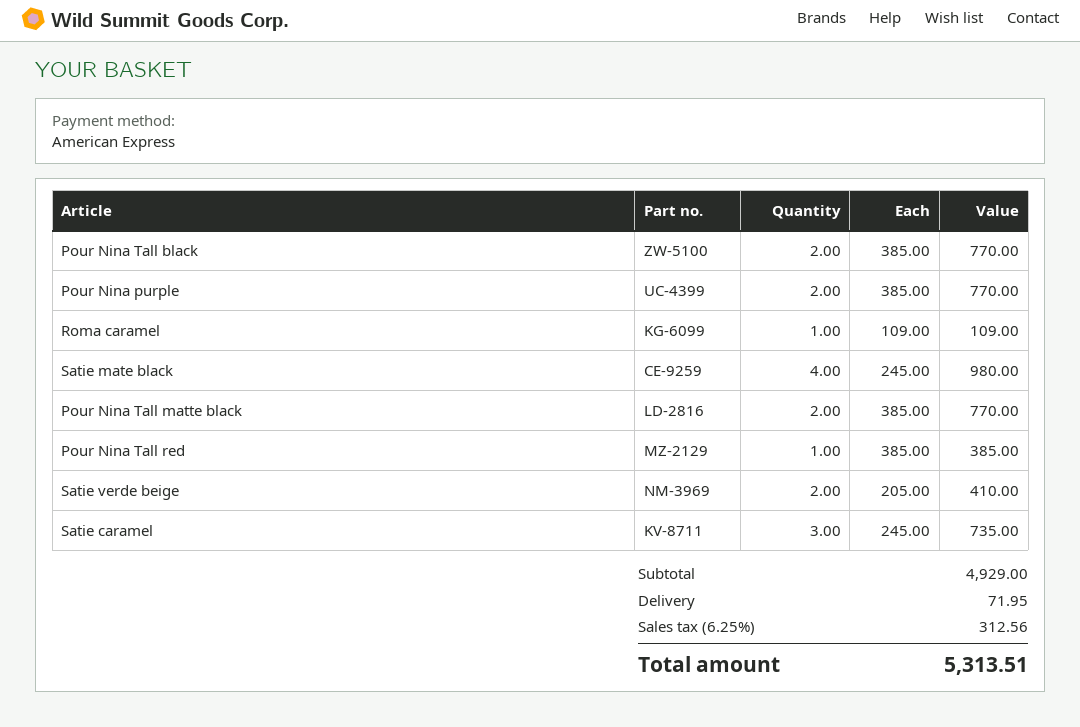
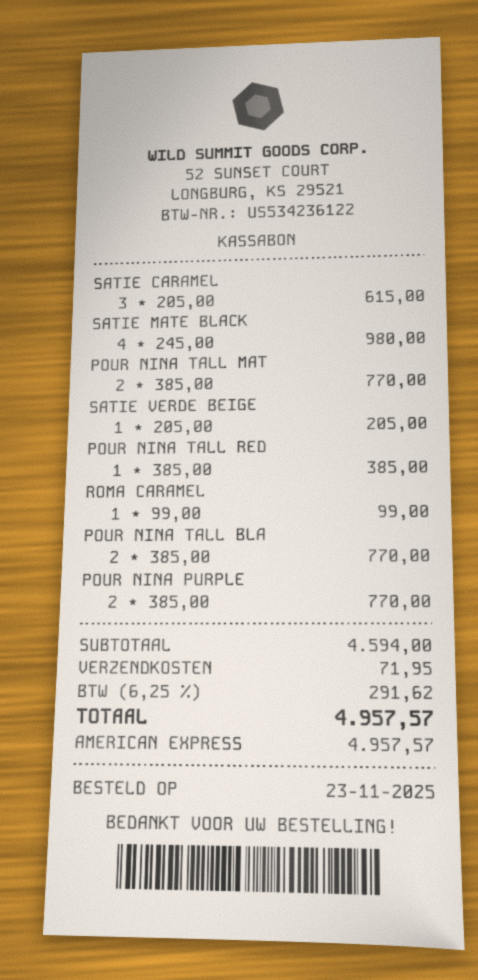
Roma caramel: 1 x 109.00 = 109.00 -> 1 x 99.00 = 99.00
Satie verde beige: 2 x 205.00 = 410.00 -> 1 x 205.00 = 205.00
Satie caramel: 3 x 245.00 = 735.00 -> 3 x 205.00 = 615.00
subtotal: 4929.00 -> 4594.00
tax: 6.25% = 312.56 -> 6.25% = 291.62
total: 5313.51 -> 4957.57

